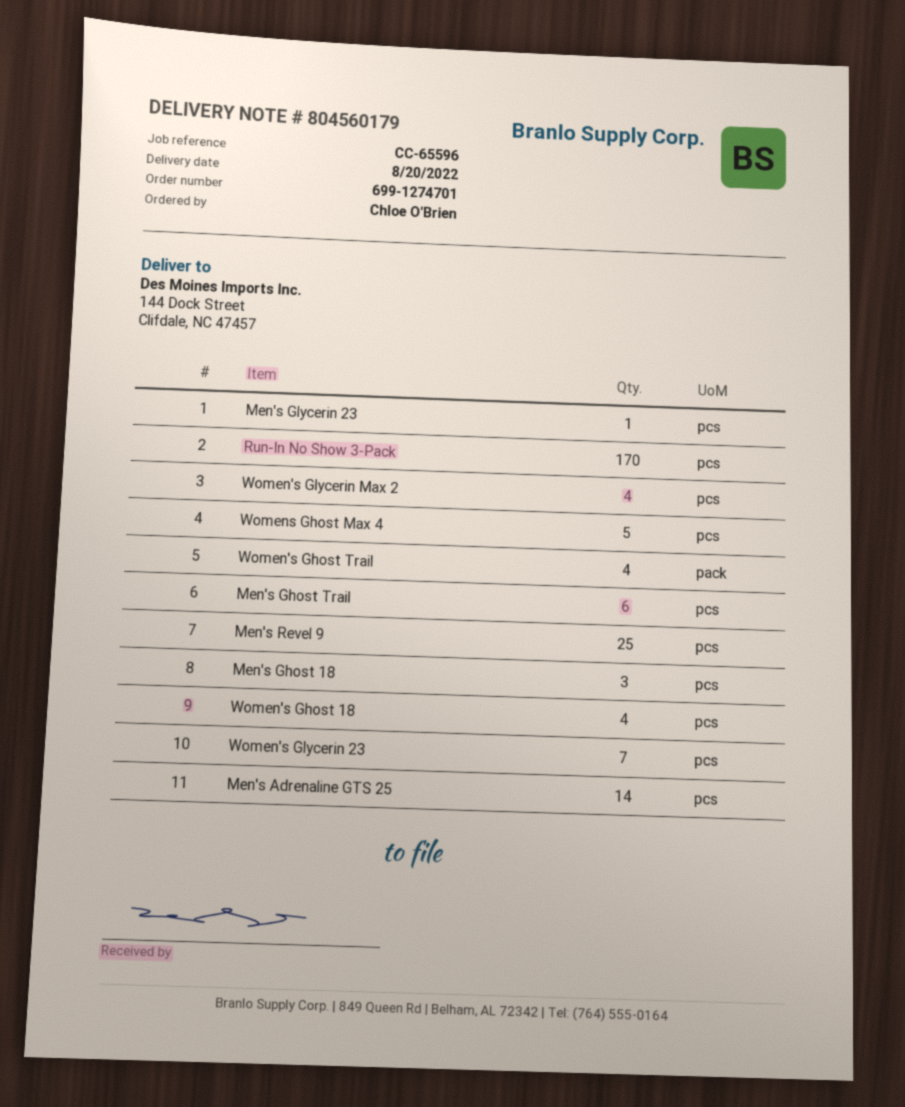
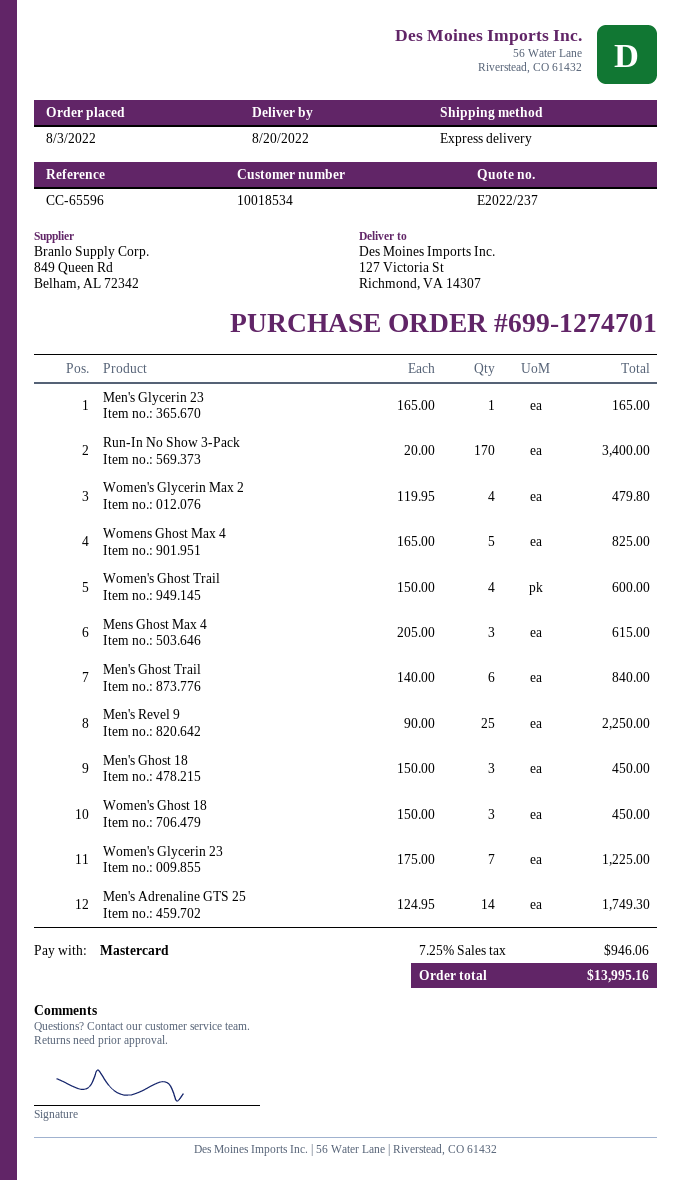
ship to: 144 Dock Street, Clifdale, NC 47457 -> 127 Victoria St, Richmond, VA 14307
Women's Ghost 18: 4 -> 3
Mens Ghost Max 4: none -> 3

